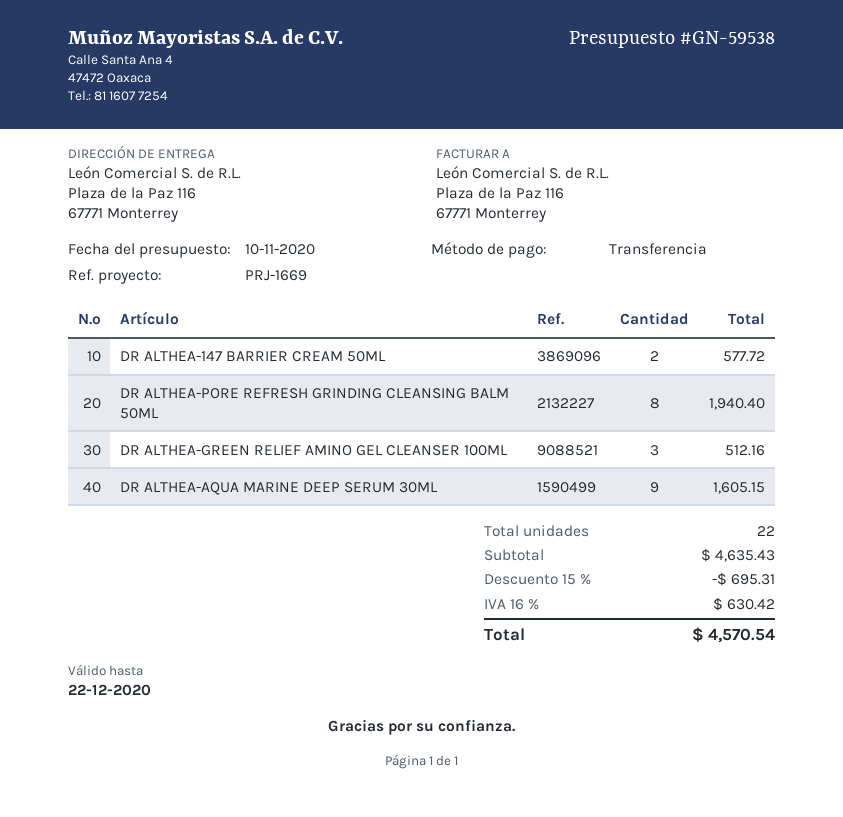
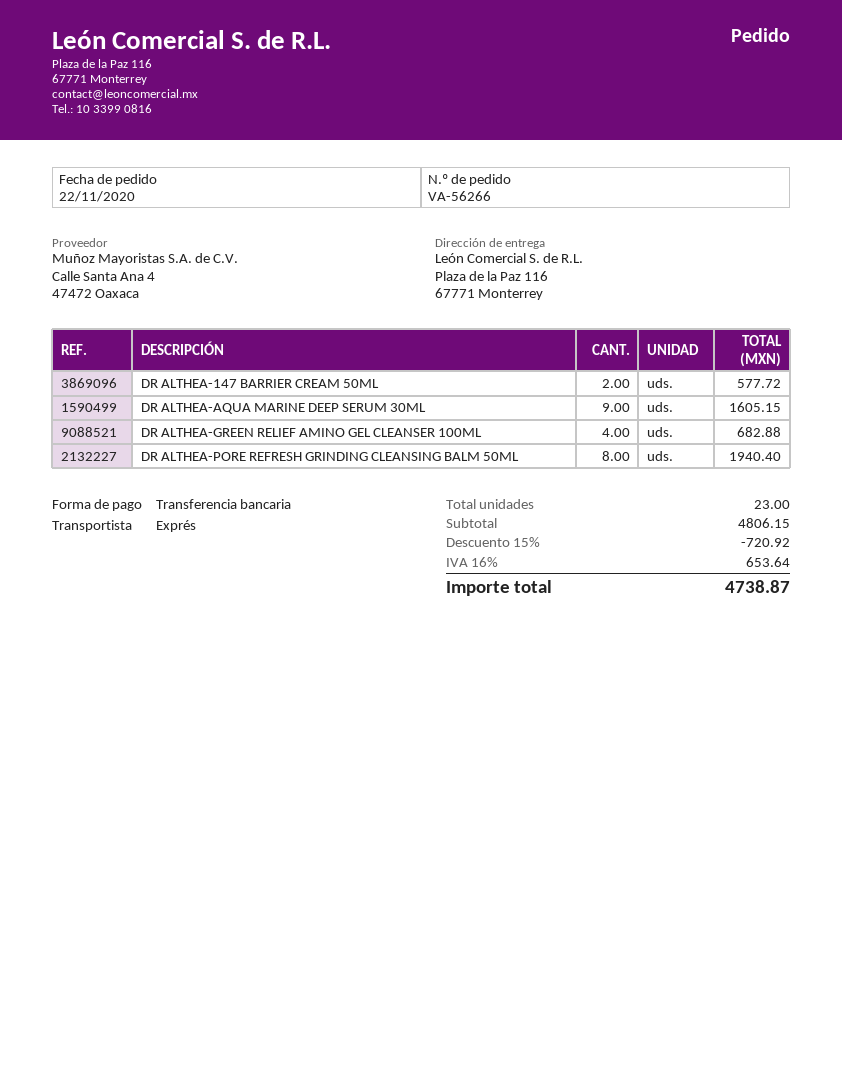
DR ALTHEA-GREEN RELIEF AMINO GEL CLEANSER 100ML: 3 for 512.16 -> 4 for 682.88
total quantity: 22 -> 23
subtotal: 4635.43 -> 4806.15
discount: 15% = 695.31 -> 15% = 720.92
tax: 16% = 630.42 -> 16% = 653.64
total: 4570.54 -> 4738.87

